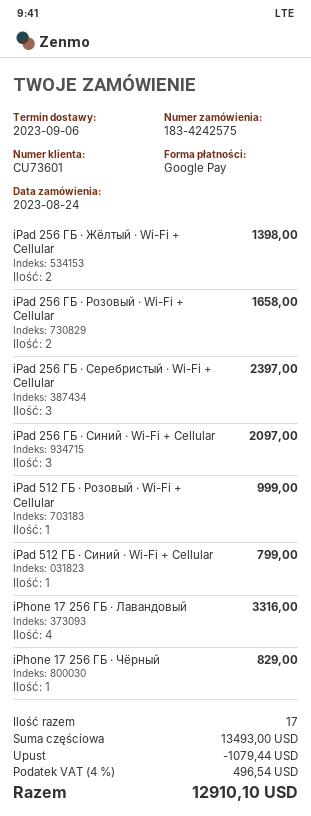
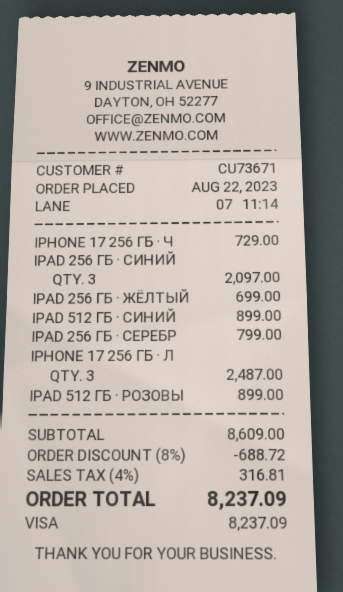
order date: 2023-08-24 -> 2023-08-22
customer number: CU73601 -> CU73671
payment method: Google Pay -> Visa
iPad 256 ГБ · Жёлтый · Wi-Fi + Cellular: 2 for 1398.00 -> 1 for 699.00
iPad 256 ГБ · Розовый · Wi-Fi + Cellular: 2 for 1658.00 -> none
iPad 256 ГБ · Серебристый · Wi-Fi + Cellular: 3 for 2397.00 -> 1 for 799.00
iPad 512 ГБ · Розовый · Wi-Fi + Cellular: 1 for 999.00 -> 1 for 899.00
iPad 512 ГБ · Синий · Wi-Fi + Cellular: 1 for 799.00 -> 1 for 899.00
iPhone 17 256 ГБ · Лавандовый: 4 for 3316.00 -> 3 for 2487.00
iPhone 17 256 ГБ · Чёрный: 1 for 829.00 -> 1 for 729.00
subtotal: 13493.00 -> 8609.00
discount: 1079.44 -> 688.72
tax: 4% = 496.54 -> 4% = 316.81
total: 12910.10 -> 8237.09

